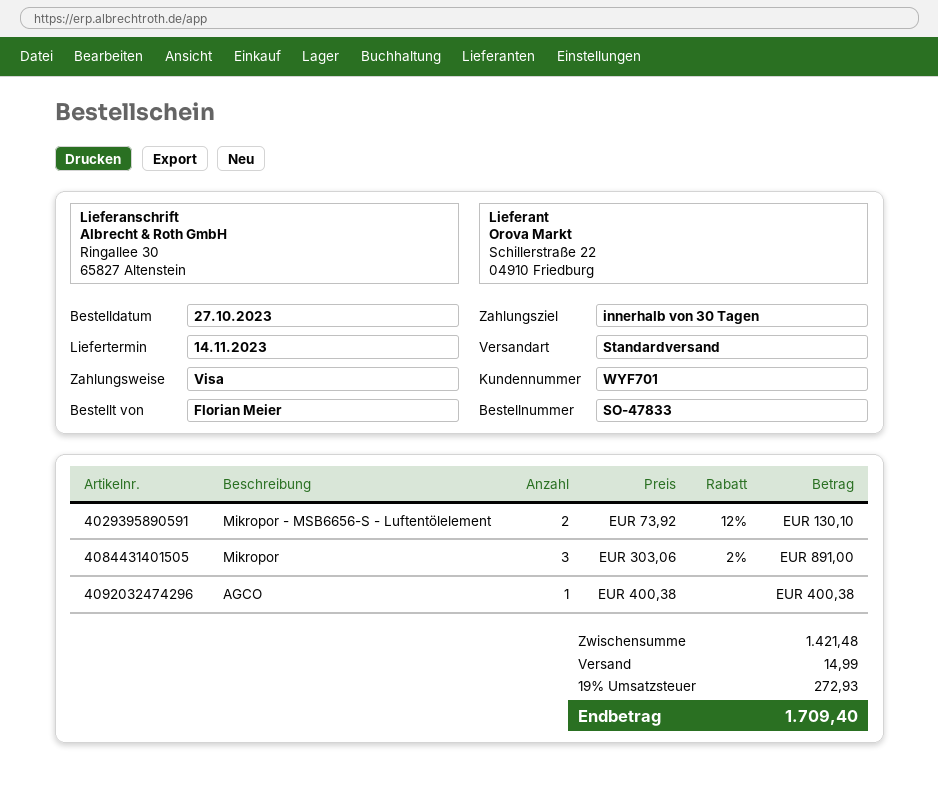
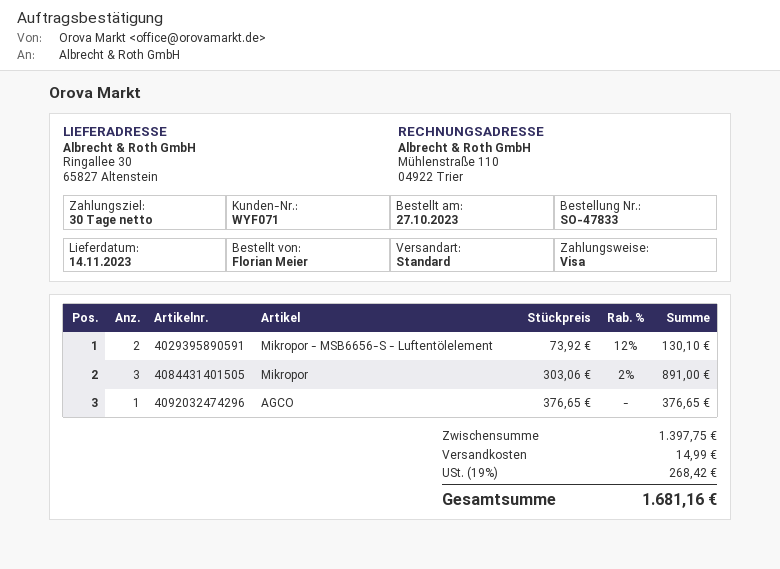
customer number: WYF701 -> WYF071
AGCO: 1 x 400.38 = 400.38 -> 1 x 376.65 = 376.65
subtotal: 1421.48 -> 1397.75
tax: 19% = 272.93 -> 19% = 268.42
total: 1709.40 -> 1681.16

